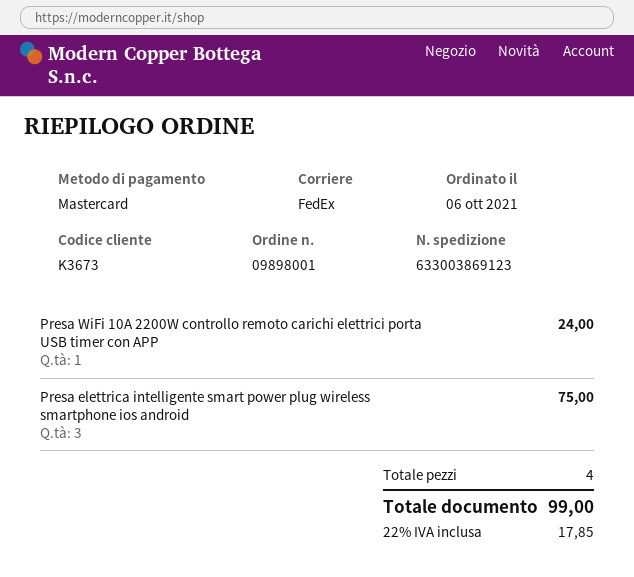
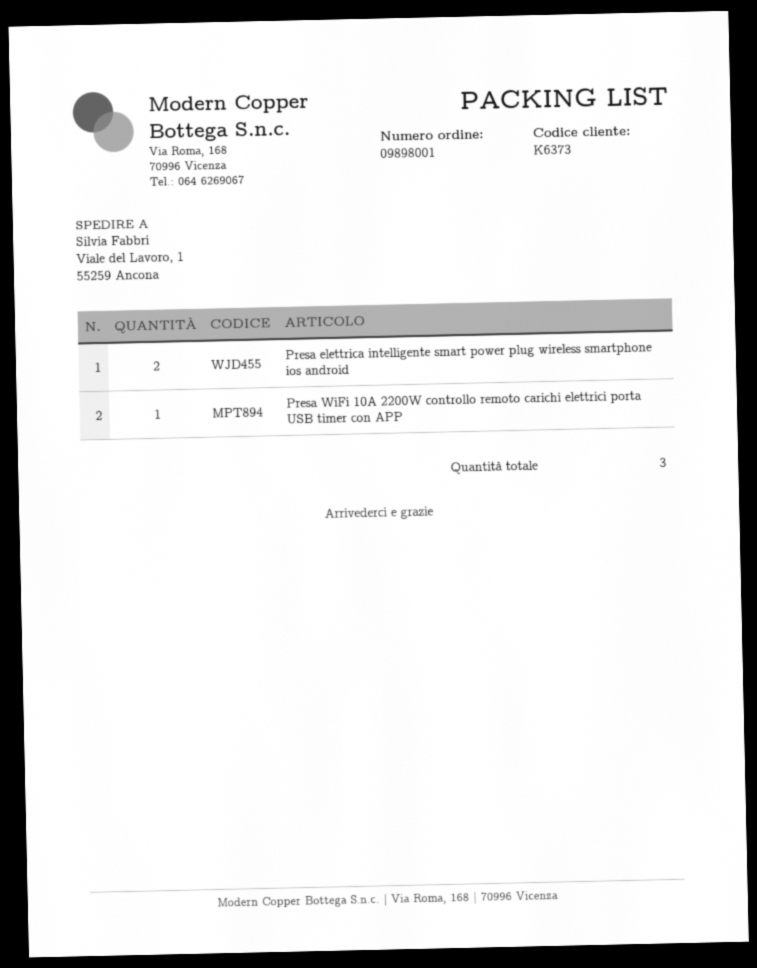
customer number: K3673 -> K6373
Presa elettrica intelligente smart power plug wireless smartphone ios android: 3 -> 2
total quantity: 4 -> 3

